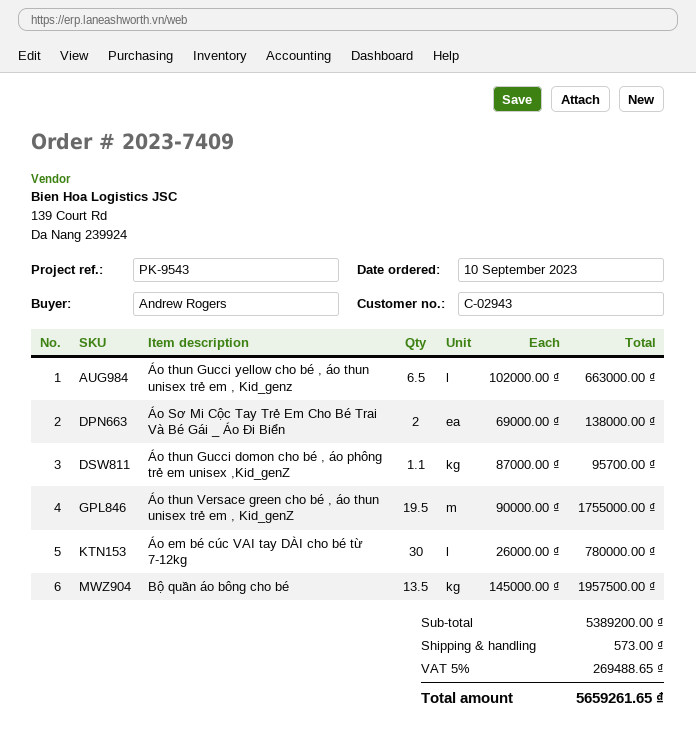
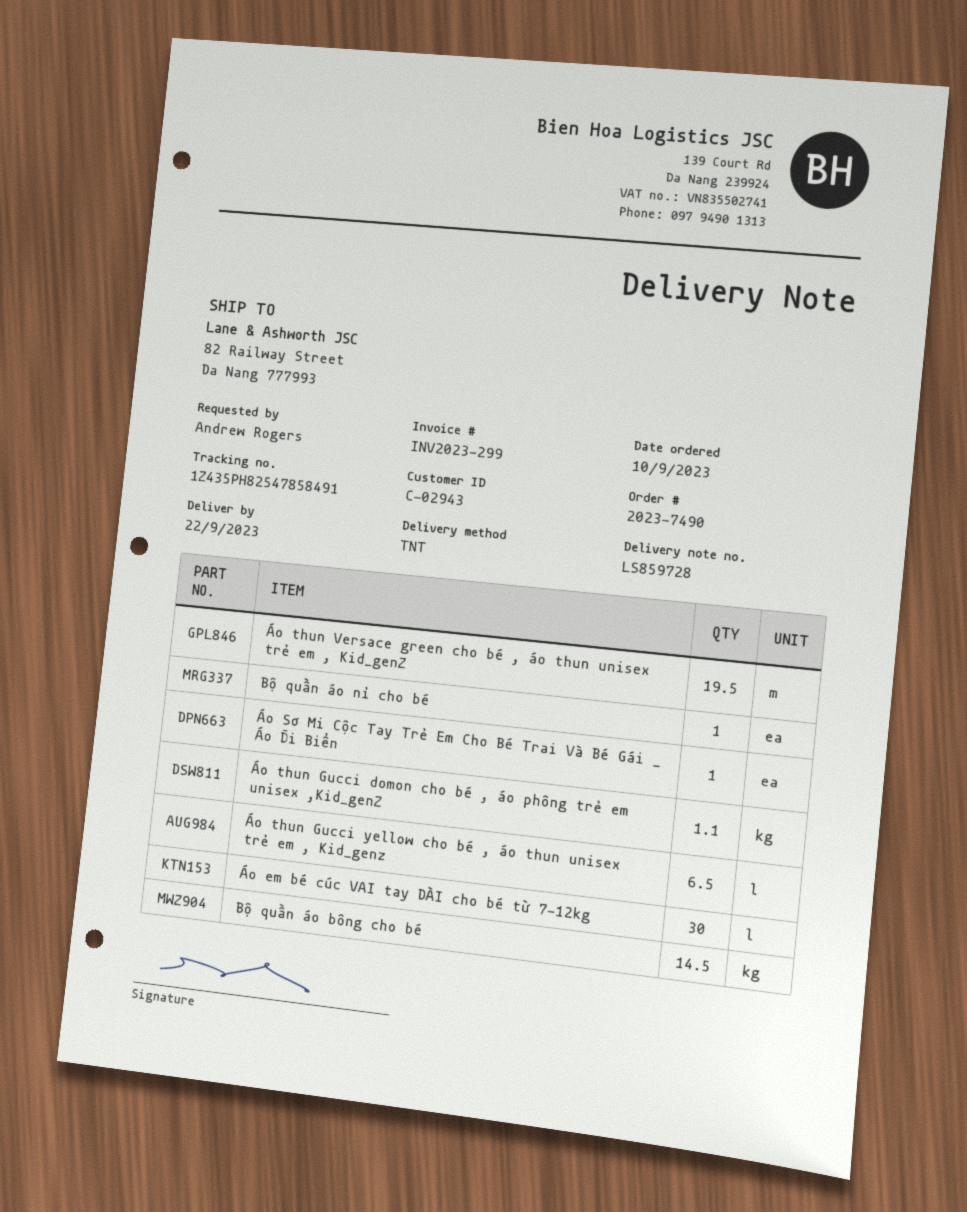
order number: 2023-7409 -> 2023-7490
Áo Sơ Mi Cộc Tay Trẻ Em Cho Bé Trai Và Bé Gái _ Áo Đi Biển: 2 -> 1
Bộ quần áo bông cho bé: 13.5 -> 14.5
Bộ quần áo nỉ cho bé: none -> 1

